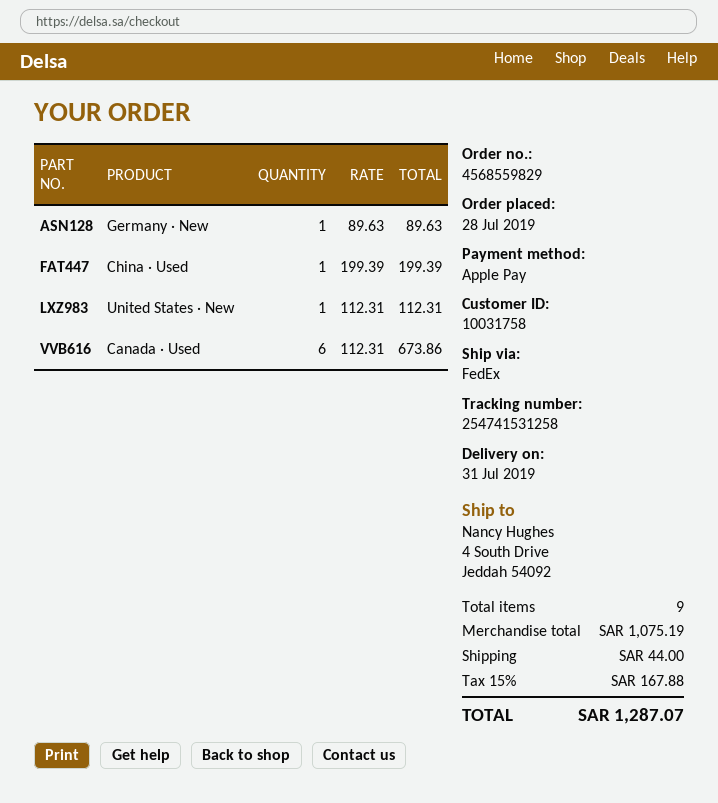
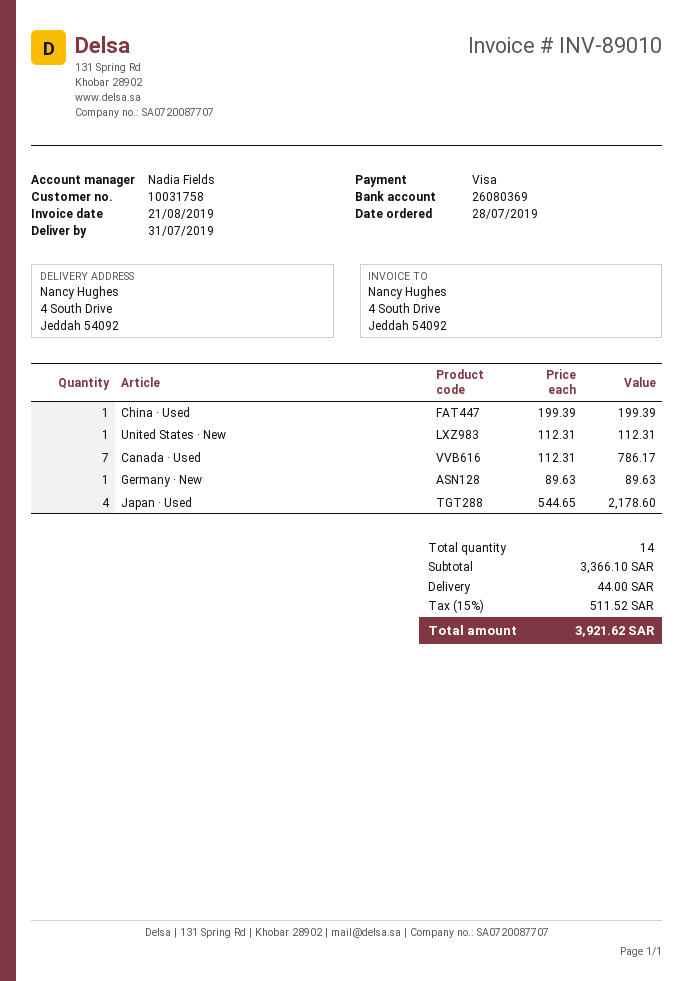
payment method: Apple Pay -> Visa
Canada · Used: 6 x 112.31 = 673.86 -> 7 x 112.31 = 786.17
Japan · Used: none -> 4 x 544.65 = 2178.60
total quantity: 9 -> 14
subtotal: 1075.19 -> 3366.10
tax: 15% = 167.88 -> 15% = 511.52
total: 1287.07 -> 3921.62

